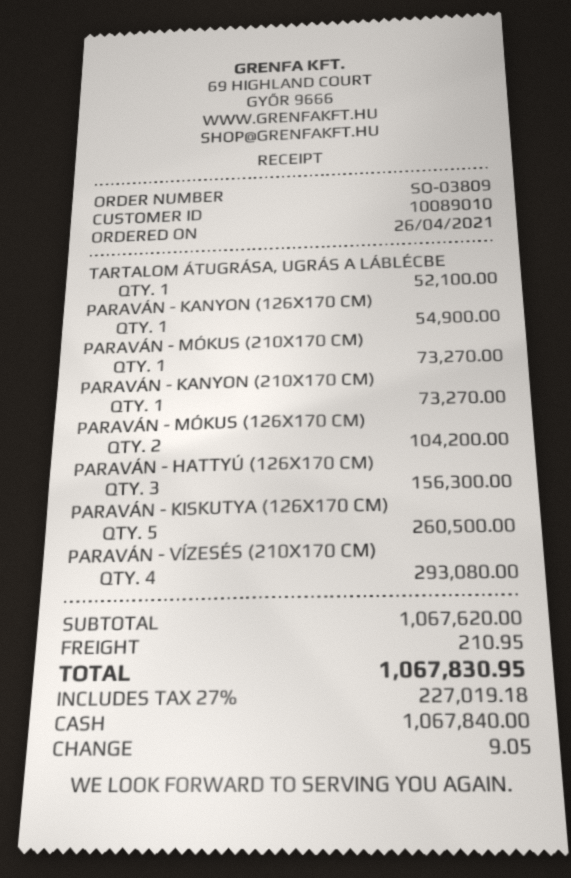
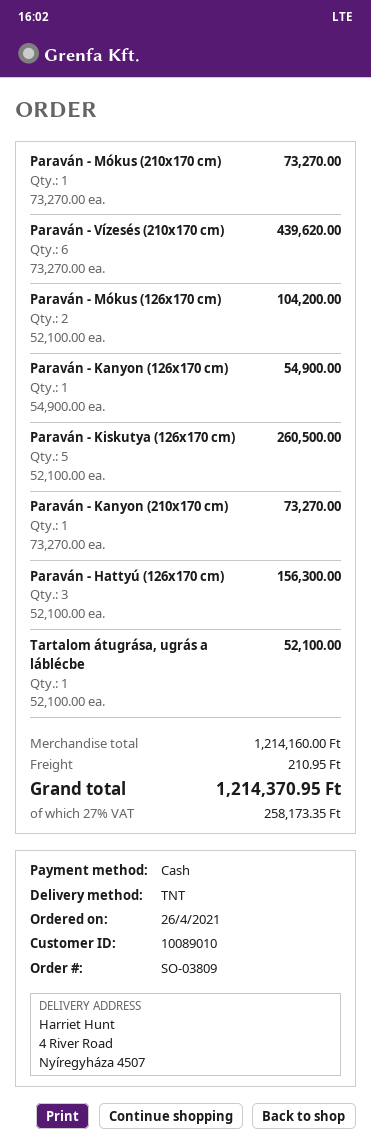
PARAVÁN - VÍZESÉS (210X170 CM): 4 for 293080.00 -> 6 for 439620.00
subtotal: 1067620.00 -> 1214160.00
tax: 27% = 227019.18 -> 27% = 258173.35
total: 1067830.95 -> 1214370.95

